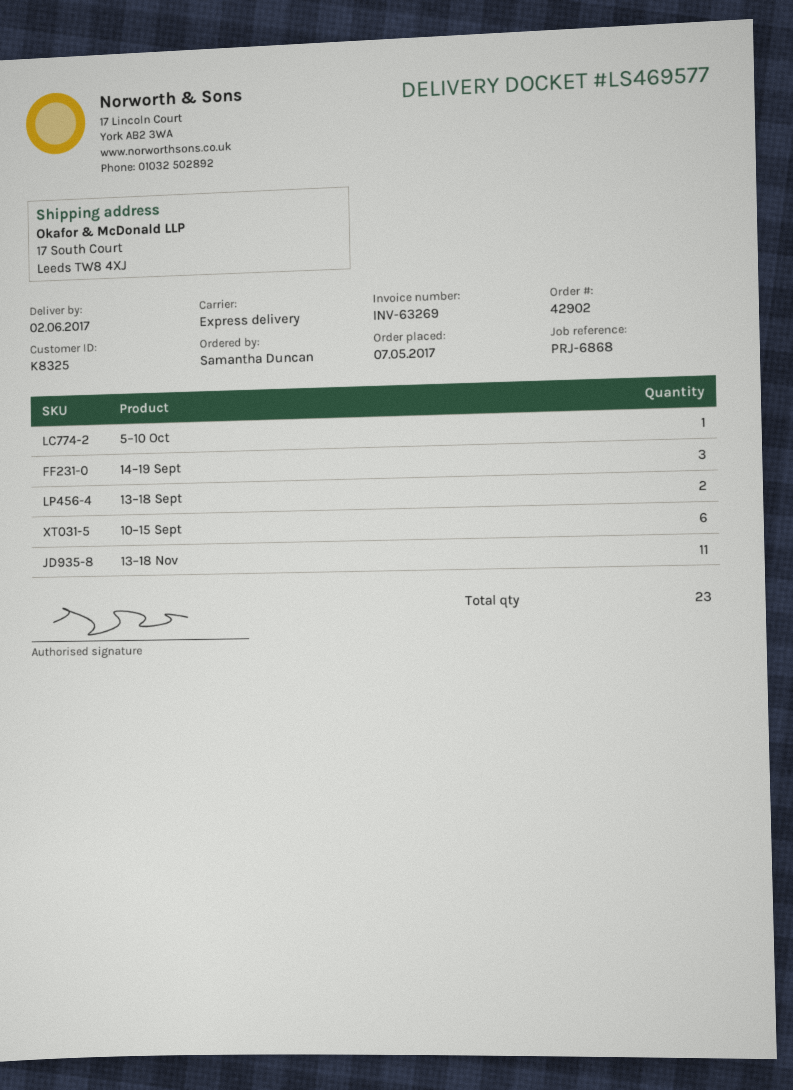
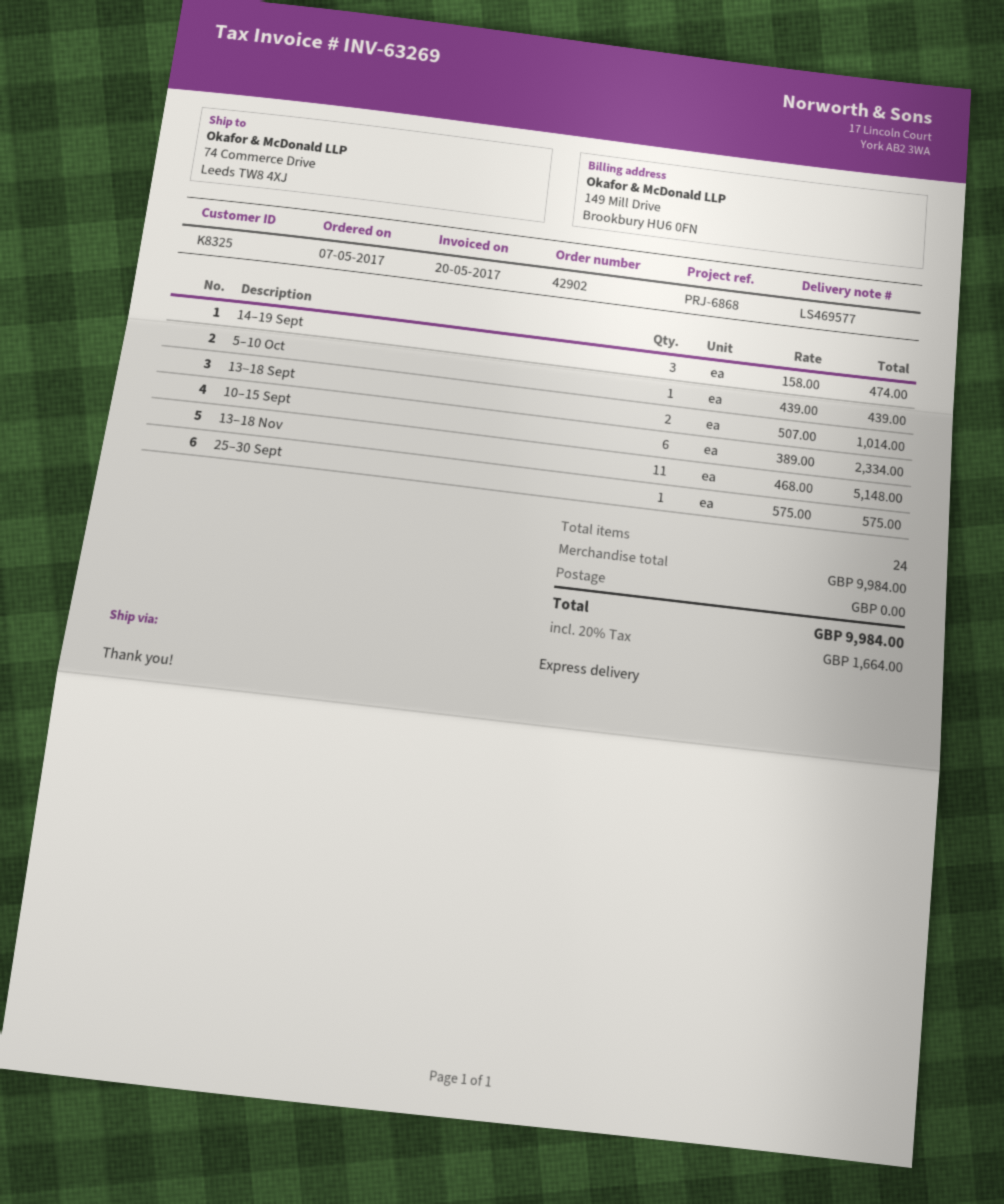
ship to: 17 South Court, Leeds TW8 4XJ -> 74 Commerce Drive, Leeds TW8 4XJ
25–30 Sept: none -> 1
total quantity: 23 -> 24

